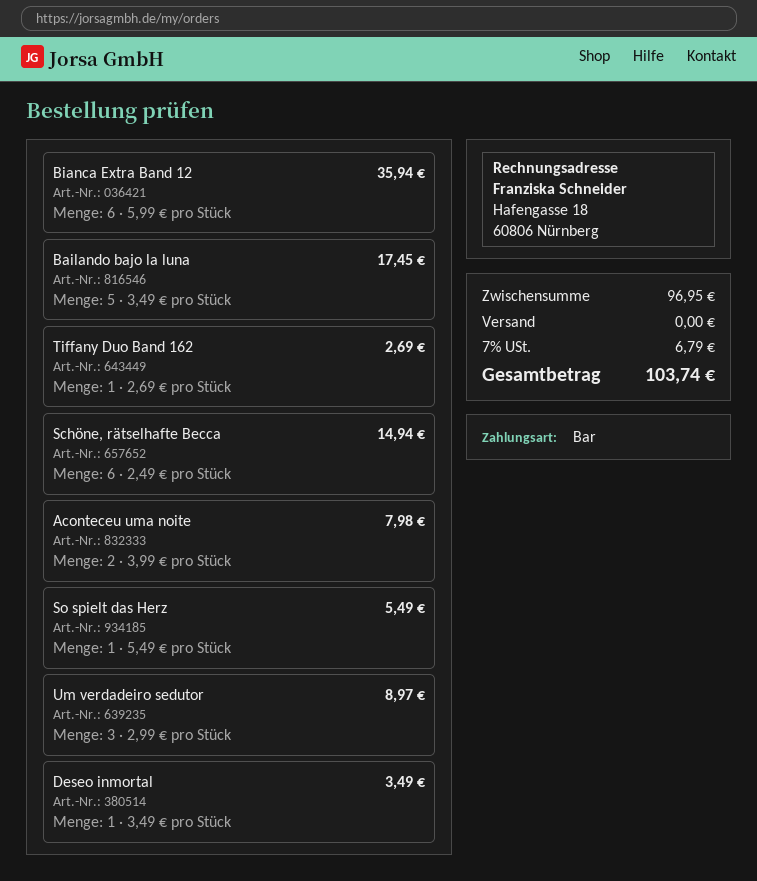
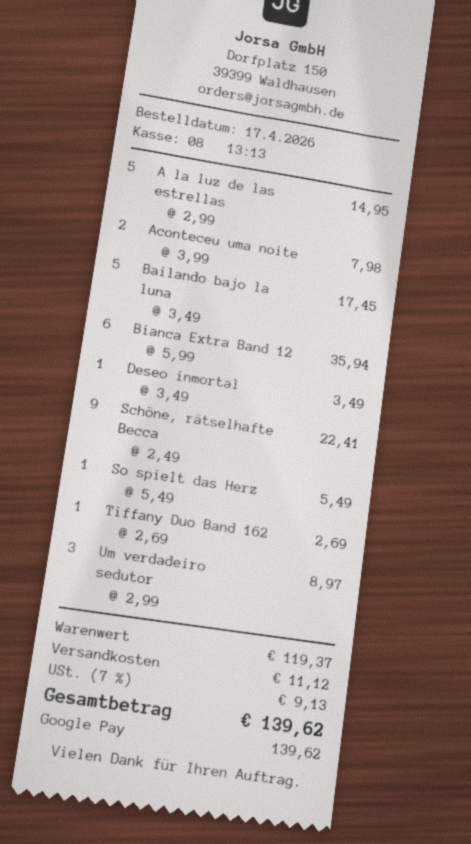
payment method: cash -> Google Pay
Schöne, rätselhafte Becca: 6 x 2.49 = 14.94 -> 9 x 2.49 = 22.41
A la luz de las estrellas: none -> 5 x 2.99 = 14.95
subtotal: 96.95 -> 119.37
shipping: 0.00 -> 11.12
tax: 7% = 6.79 -> 7% = 9.13
total: 103.74 -> 139.62

